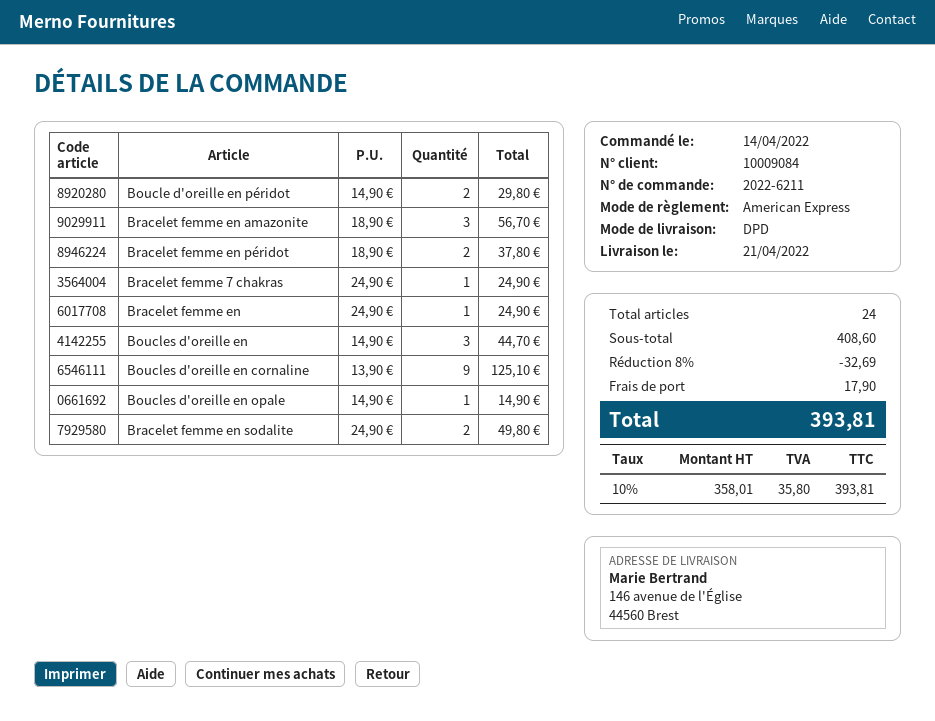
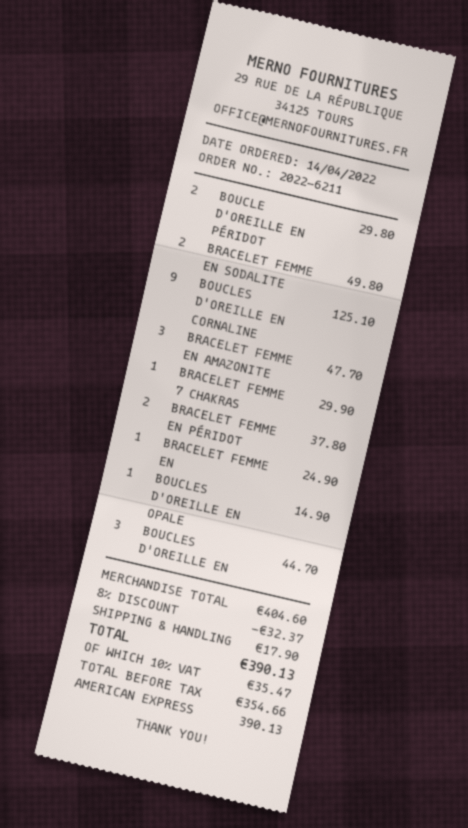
Bracelet femme en amazonite: 3 for 56.70 -> 3 for 47.70
Bracelet femme 7 chakras: 1 for 24.90 -> 1 for 29.90
subtotal: 408.60 -> 404.60
discount: 8% = 32.69 -> 8% = 32.37
net: 358.01 -> 354.66
tax: 10% = 35.80 -> 10% = 35.47
total: 393.81 -> 390.13

